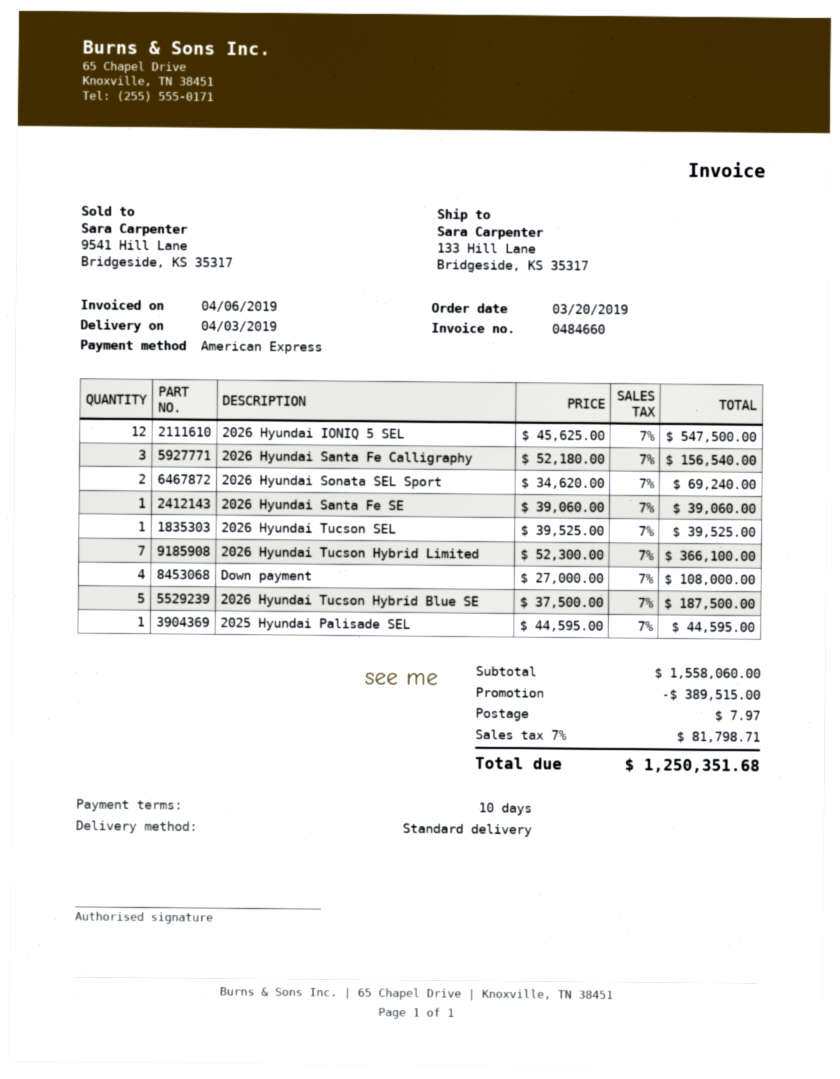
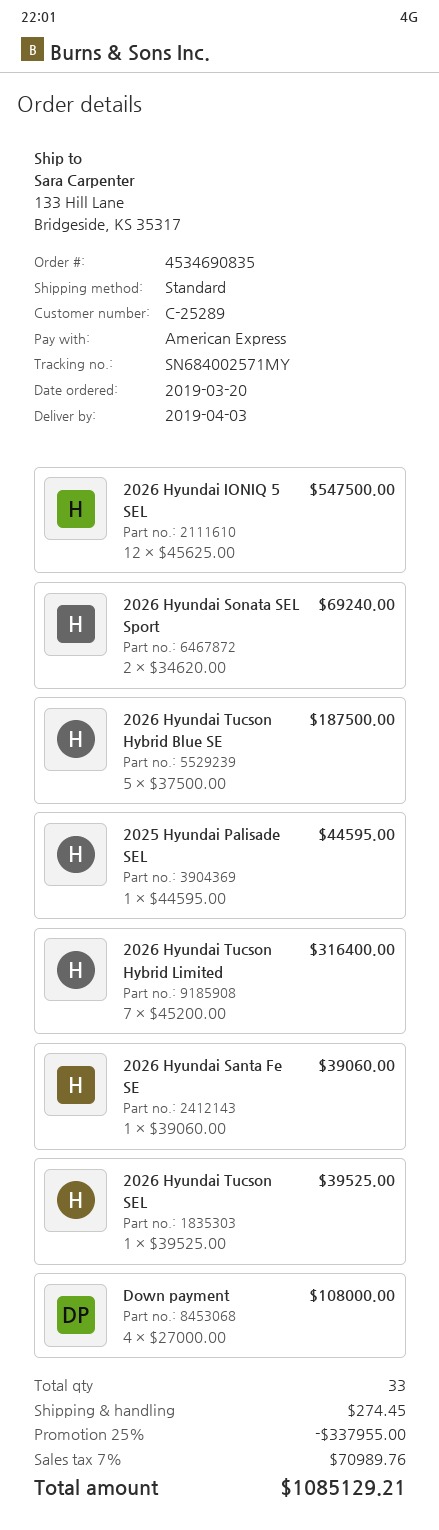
2026 Hyundai Santa Fe Calligraphy: 3 x 52180.00 = 156540.00 -> none
2026 Hyundai Tucson Hybrid Limited: 7 x 52300.00 = 366100.00 -> 7 x 45200.00 = 316400.00
discount: 389515.00 -> 337955.00
shipping: 7.97 -> 274.45
tax: 7% = 81798.71 -> 7% = 70989.76
total: 1250351.68 -> 1085129.21

